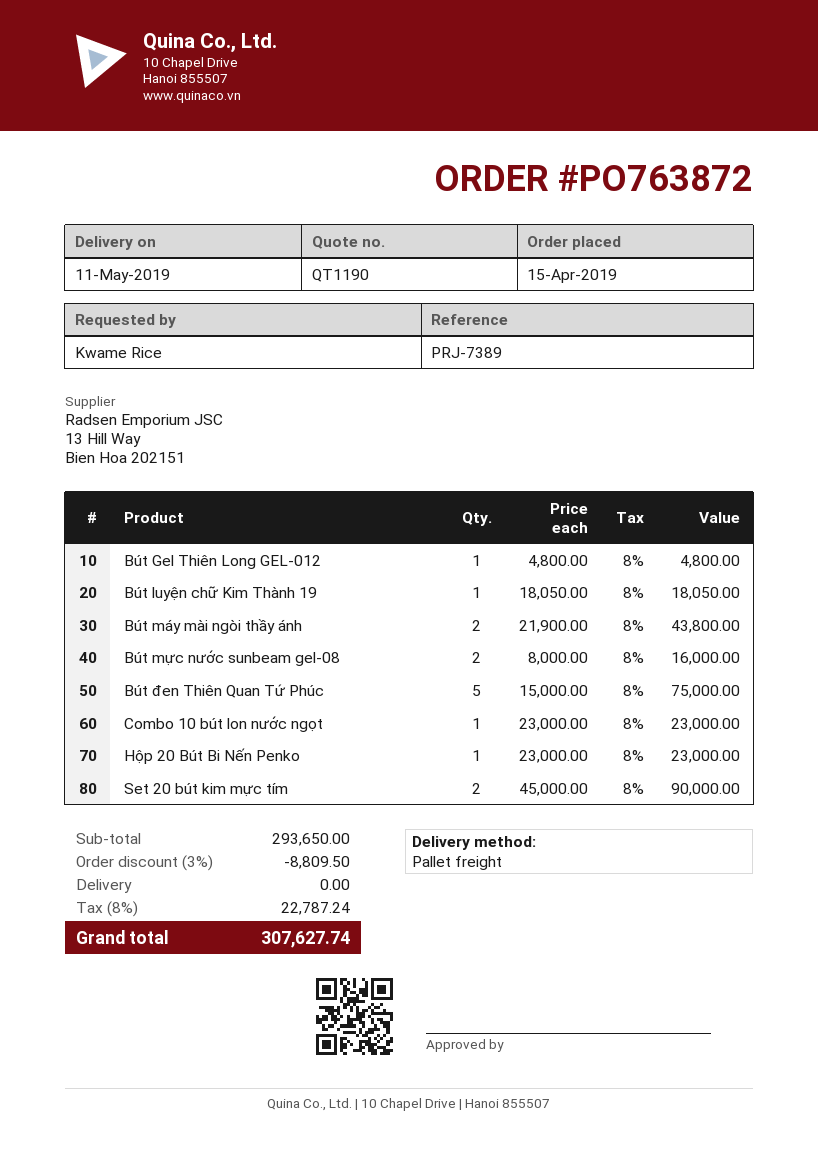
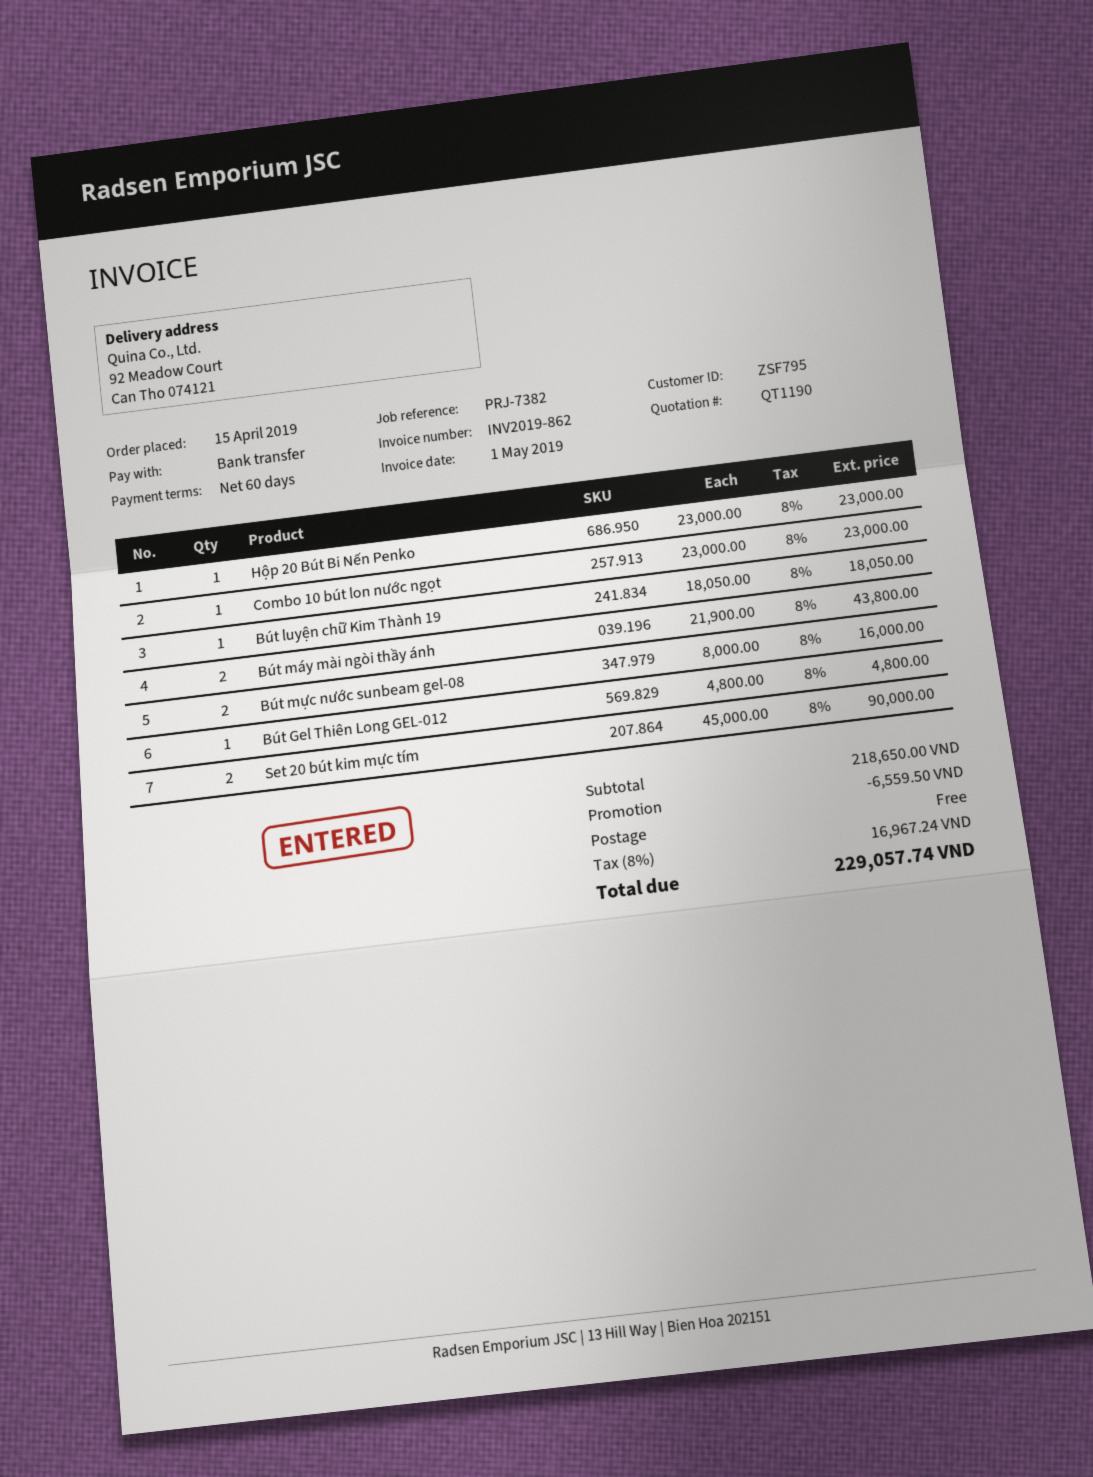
reference: PRJ-7389 -> PRJ-7382
Bút đen Thiên Quan Tứ Phúc: 5 x 15000.00 = 75000.00 -> none
subtotal: 293650.00 -> 218650.00
discount: 8809.50 -> 6559.50
tax: 8% = 22787.24 -> 8% = 16967.24
total: 307627.74 -> 229057.74

